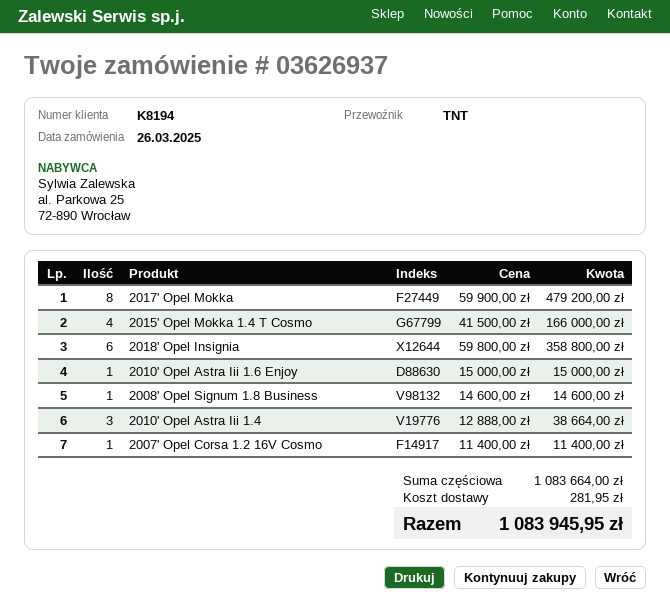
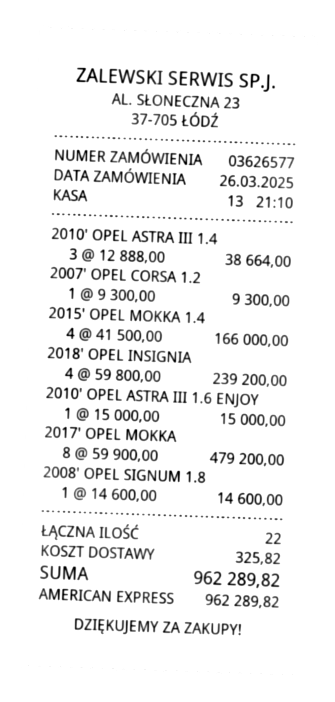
order number: 03626937 -> 03626577
2018' Opel Insignia: 6 x 59800.00 = 358800.00 -> 4 x 59800.00 = 239200.00
2007' Opel Corsa 1.2 16V Cosmo: 1 x 11400.00 = 11400.00 -> 1 x 9300.00 = 9300.00
shipping: 281.95 -> 325.82
total: 1083945.95 -> 962289.82

